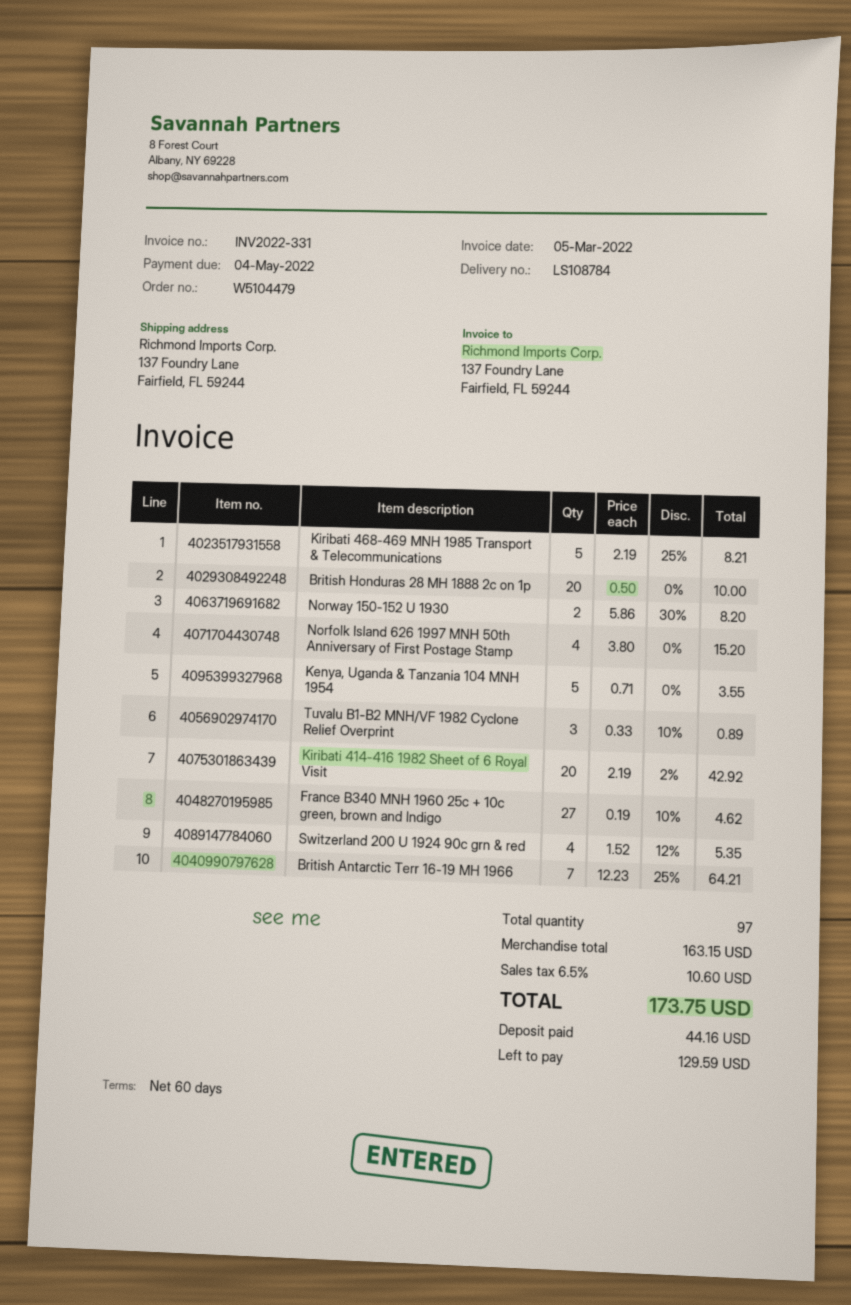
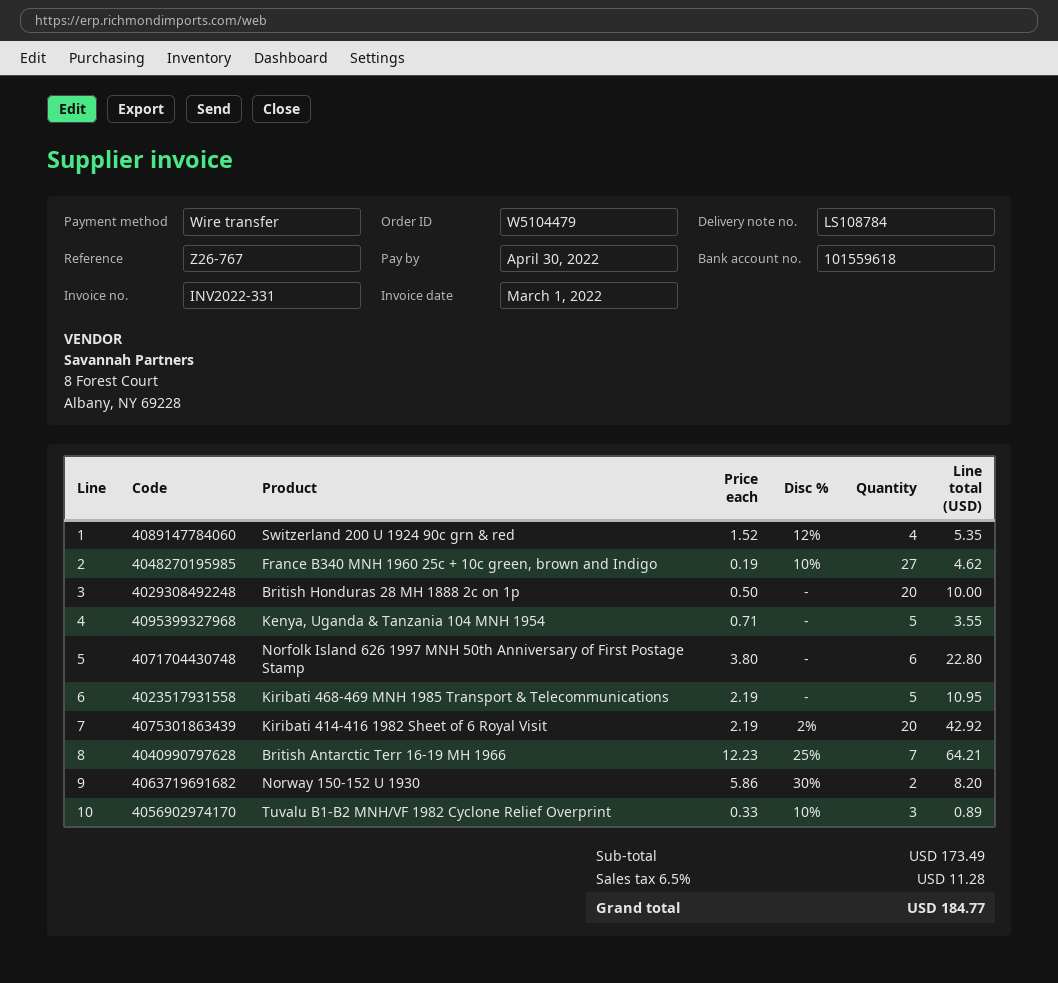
invoice date: 2022-03-05 -> 2022-03-01
due date: 2022-05-04 -> 2022-04-30
Kiribati 468-469 MNH 1985 Transport & Telecommunications: 5 x 2.19 - 25% = 8.21 -> 5 x 2.19 = 10.95
Norfolk Island 626 1997 MNH 50th Anniversary of First Postage Stamp: 4 x 3.80 = 15.20 -> 6 x 3.80 = 22.80
subtotal: 163.15 -> 173.49
tax: 6.5% = 10.60 -> 6.5% = 11.28
total: 173.75 -> 184.77

